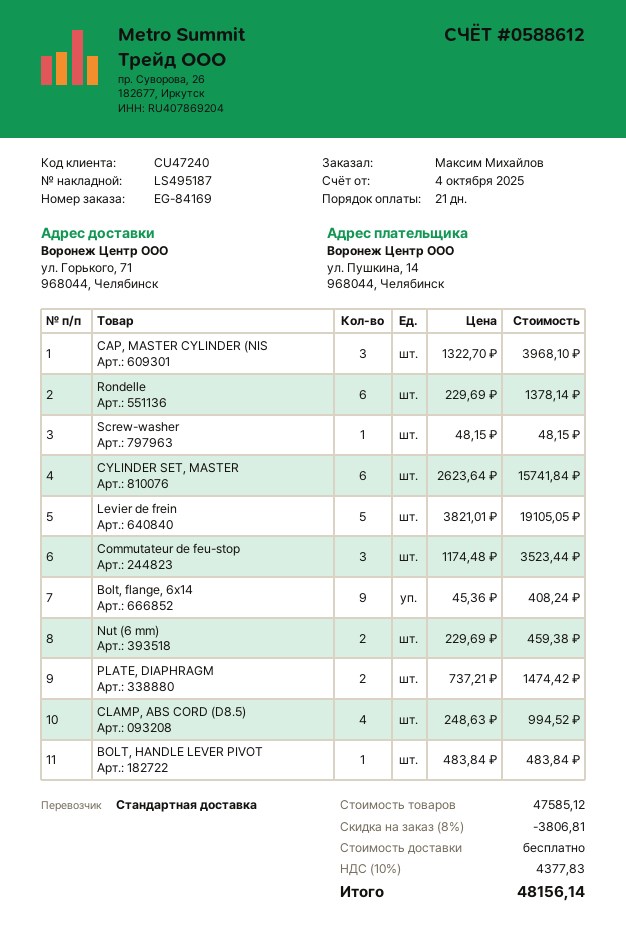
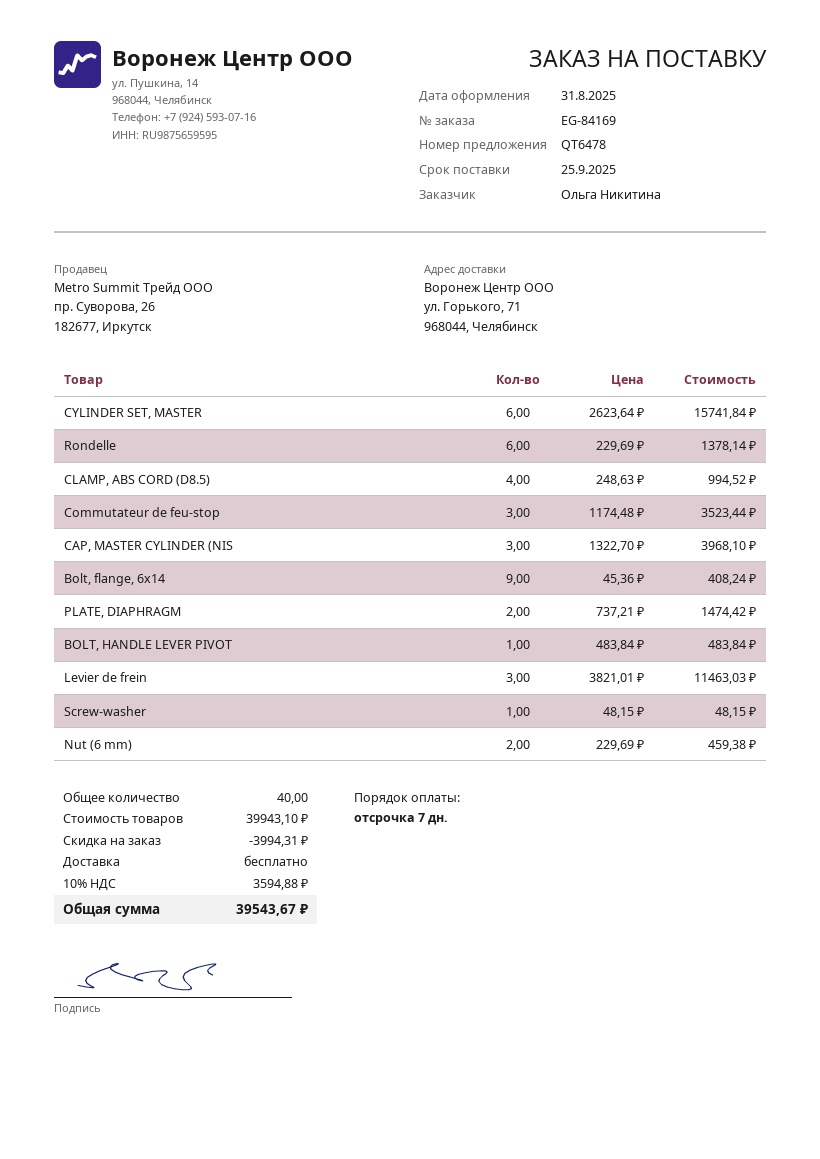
payment terms: 21 days -> 7 days
ordered by: Максим Михайлов -> Ольга Никитина
Levier de frein: 5 x 3821.01 = 19105.05 -> 3 x 3821.01 = 11463.03
subtotal: 47585.12 -> 39943.10
discount: 3806.81 -> 3994.31
tax: 10% = 4377.83 -> 10% = 3594.88
total: 48156.14 -> 39543.67

